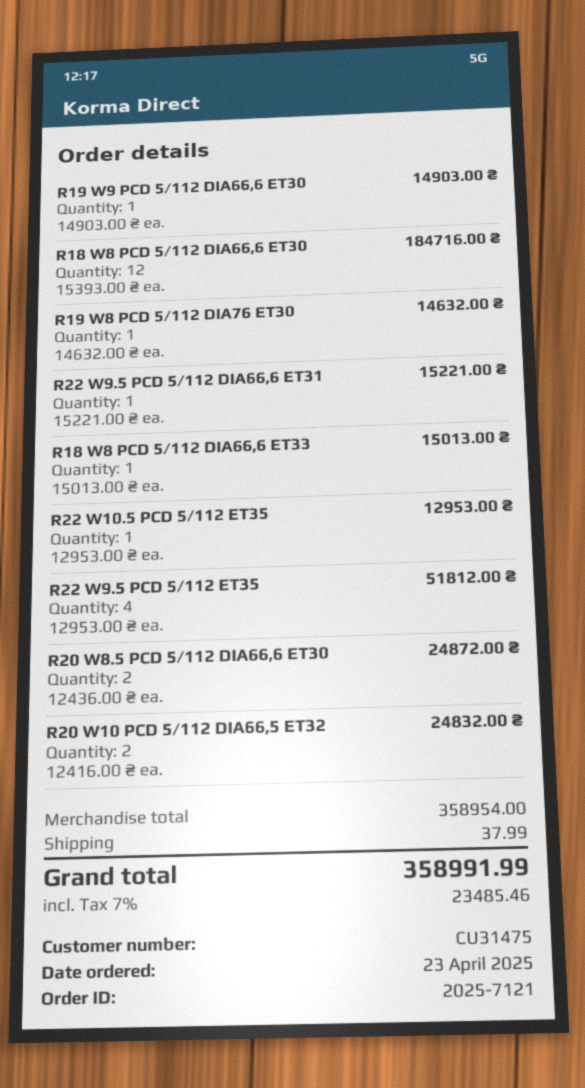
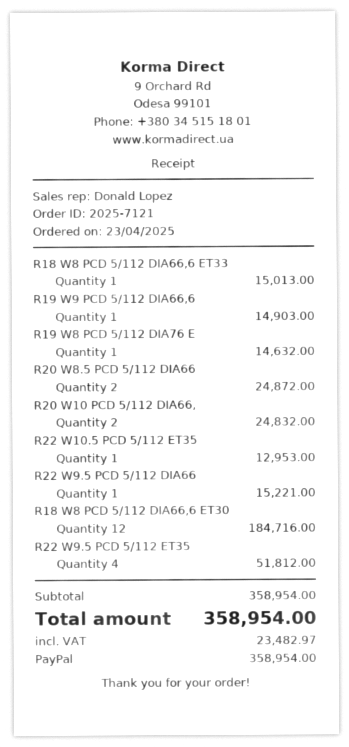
shipping: 37.99 -> none
tax: 23485.46 -> 23482.97
total: 358991.99 -> 358954.00

